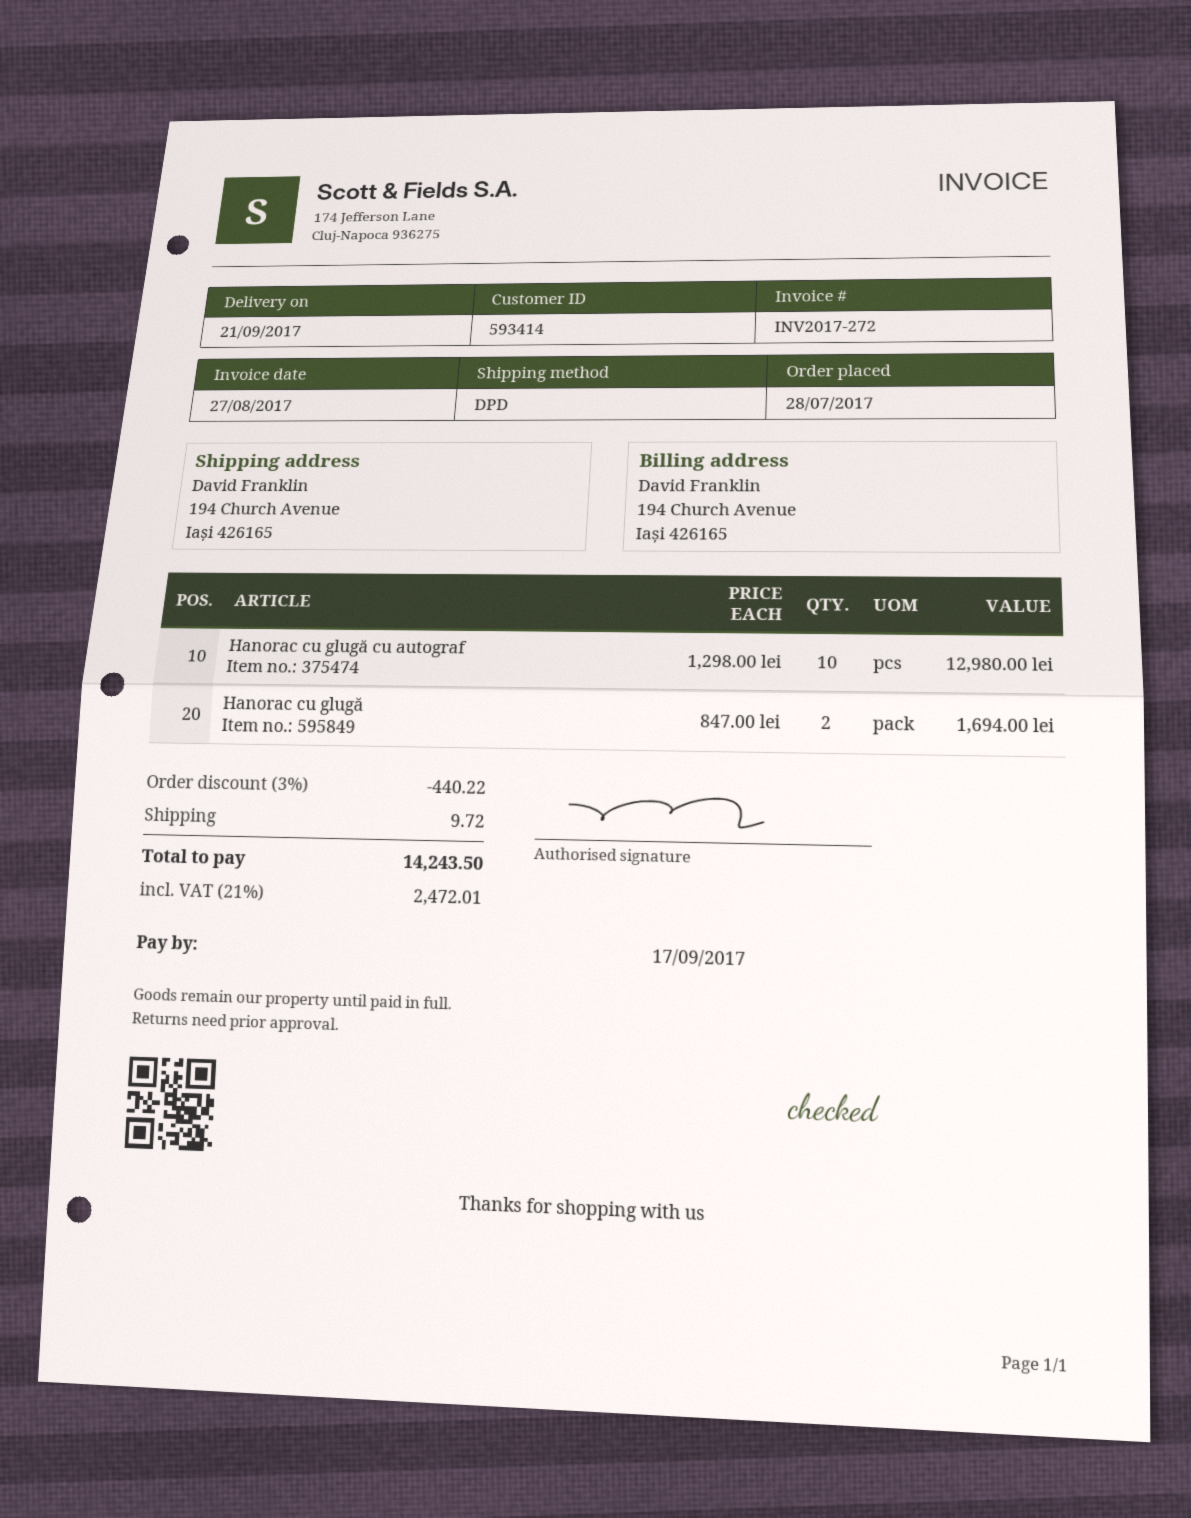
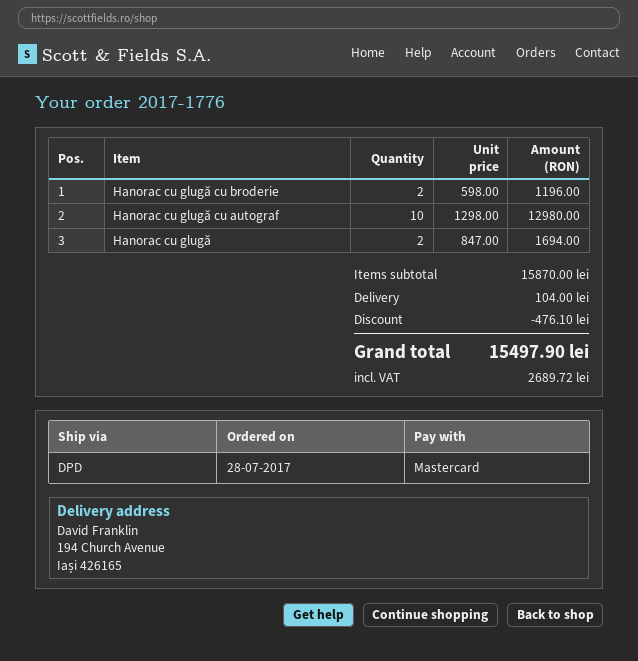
Hanorac cu glugă cu broderie: none -> 2 x 598.00 = 1196.00
discount: 440.22 -> 476.10
shipping: 9.72 -> 104.00
tax: 2472.01 -> 2689.72
total: 14243.50 -> 15497.90

